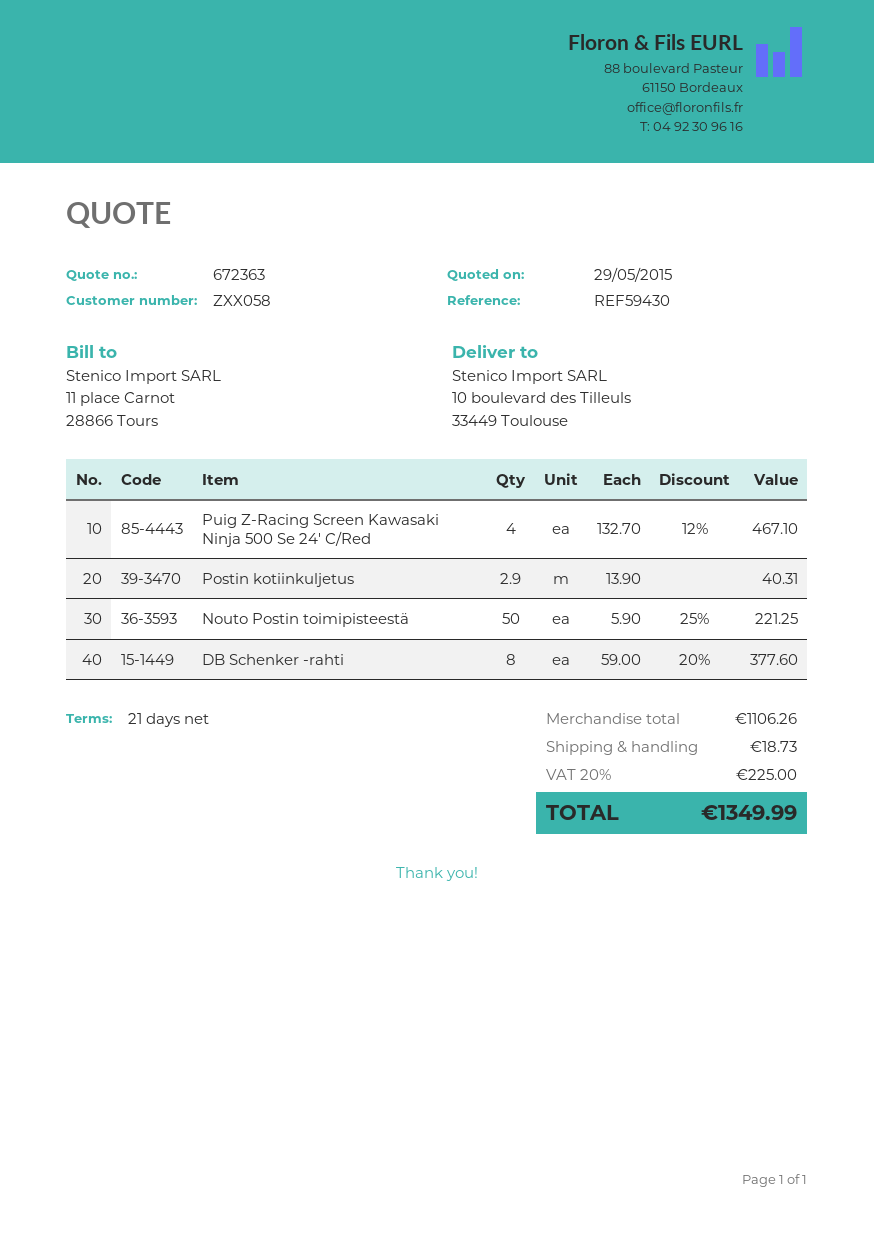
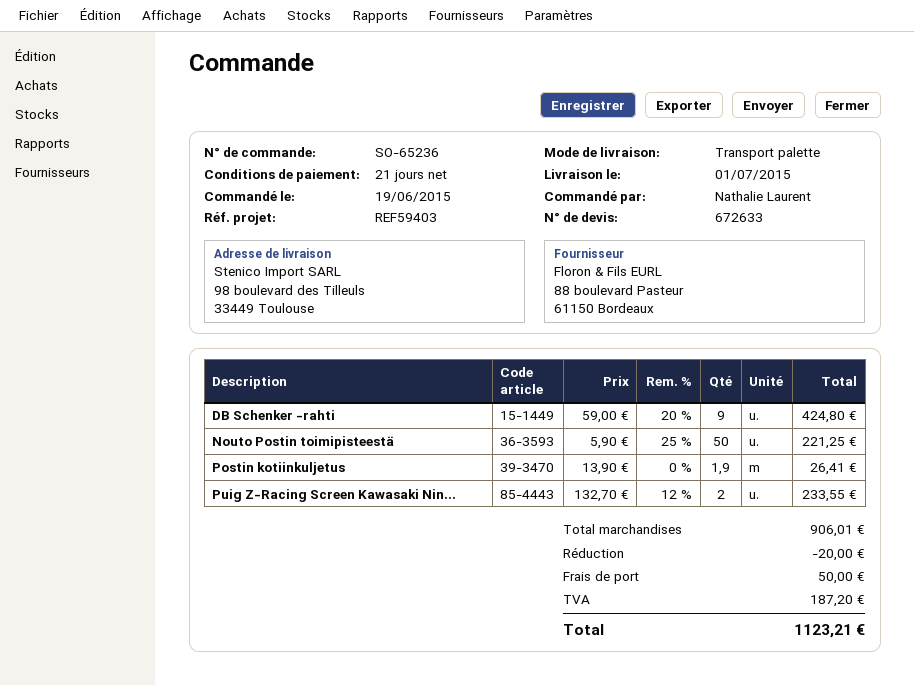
quote number: 672363 -> 672633
reference: REF59430 -> REF59403
ship to: 10 boulevard des Tilleuls, 33449 Toulouse -> 98 boulevard des Tilleuls, 33449 Toulouse
Puig Z-Racing Screen Kawasaki Ninja 500 Se 24' C/Red: 4 x 132.70 - 12% = 467.10 -> 2 x 132.70 - 12% = 233.55
Postin kotiinkuljetus: 2.9 x 13.90 = 40.31 -> 1.9 x 13.90 = 26.41
DB Schenker -rahti: 8 x 59.00 - 20% = 377.60 -> 9 x 59.00 - 20% = 424.80
subtotal: 1106.26 -> 906.01
discount: none -> 20.00
shipping: 18.73 -> 50.00
tax: 225.00 -> 187.20
total: 1349.99 -> 1123.21

